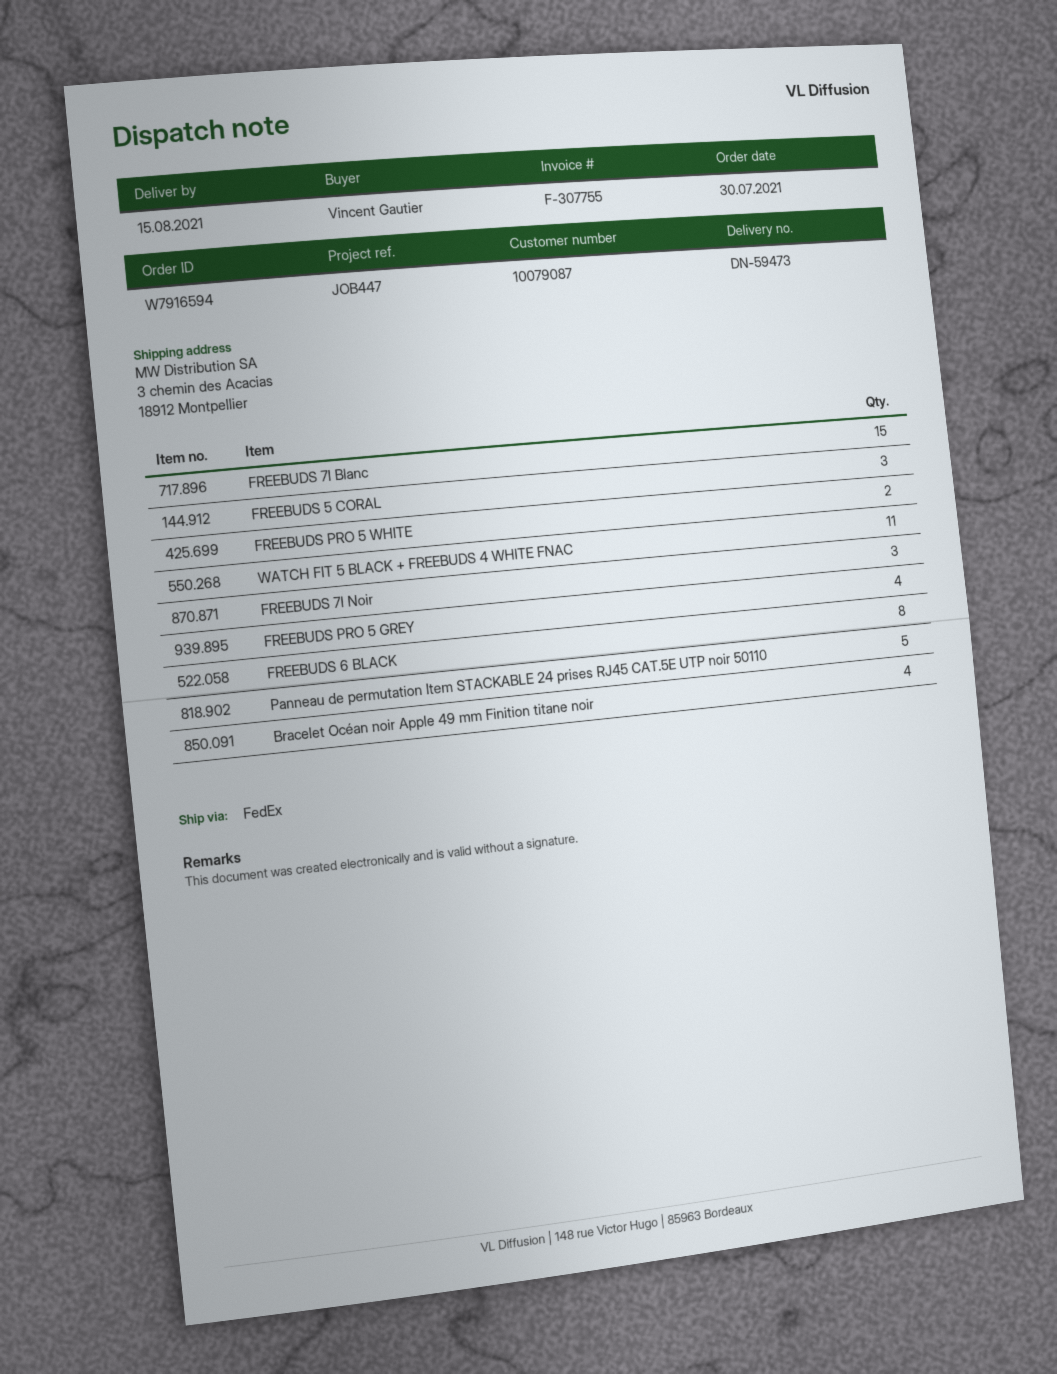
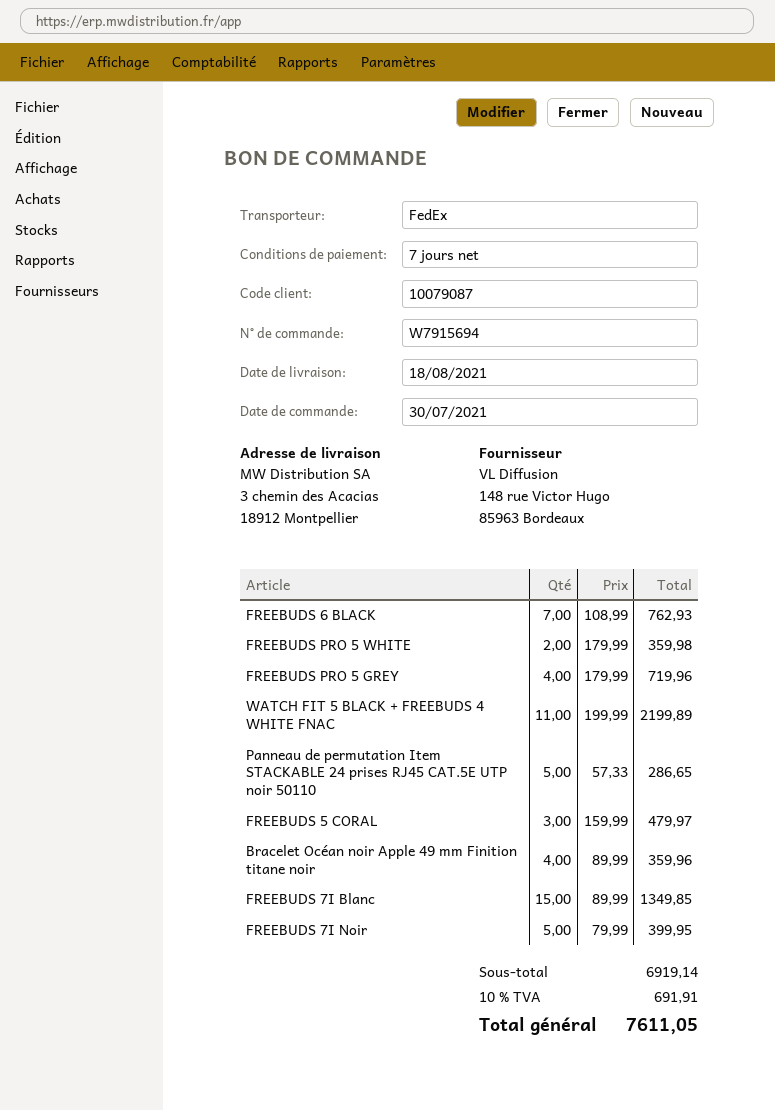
order number: W7916594 -> W7915694
delivery date: 2021-08-15 -> 2021-08-18
FREEBUDS 7I Noir: 3 -> 5
FREEBUDS 6 BLACK: 8 -> 7

